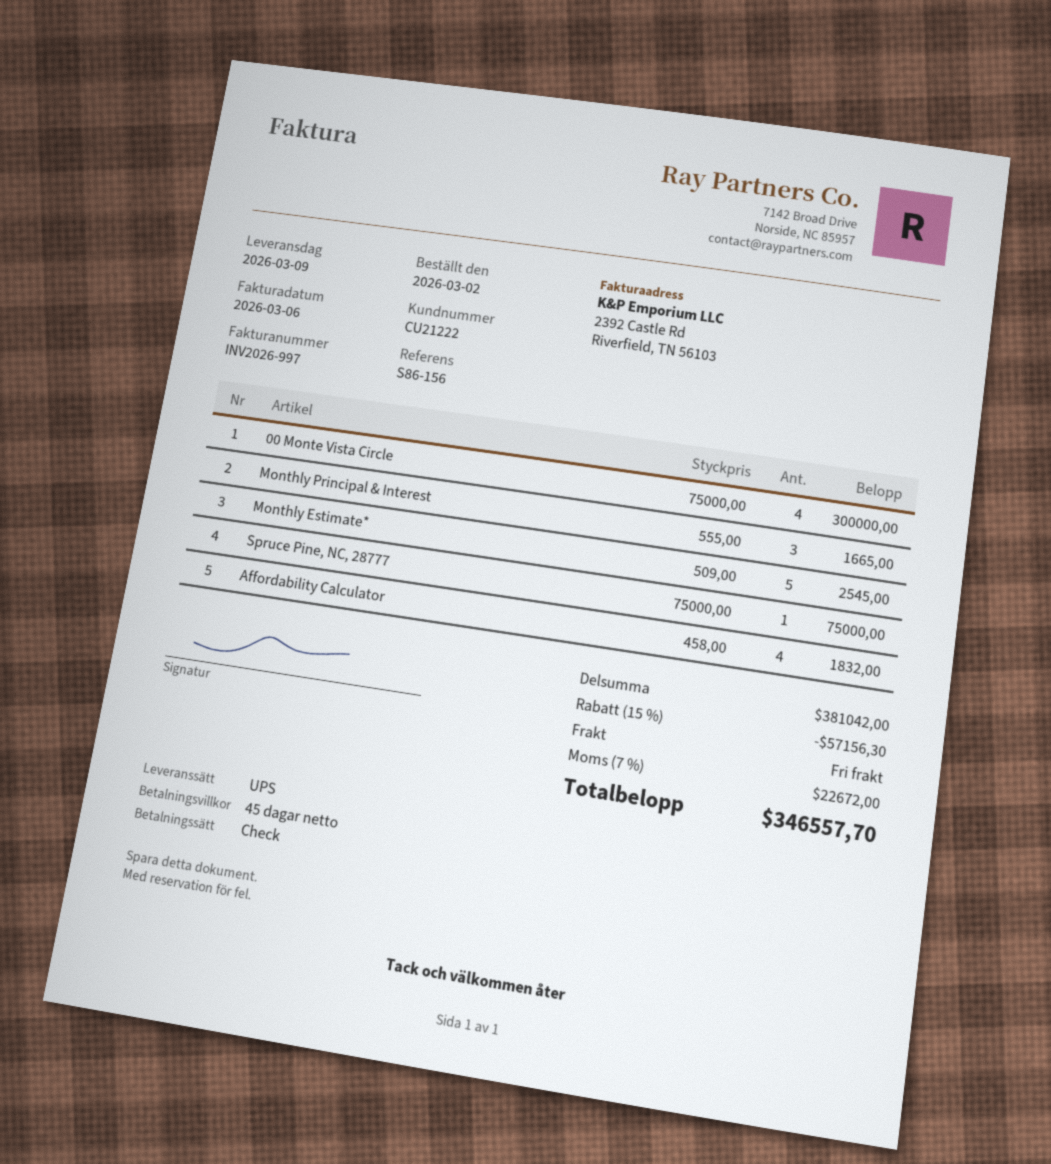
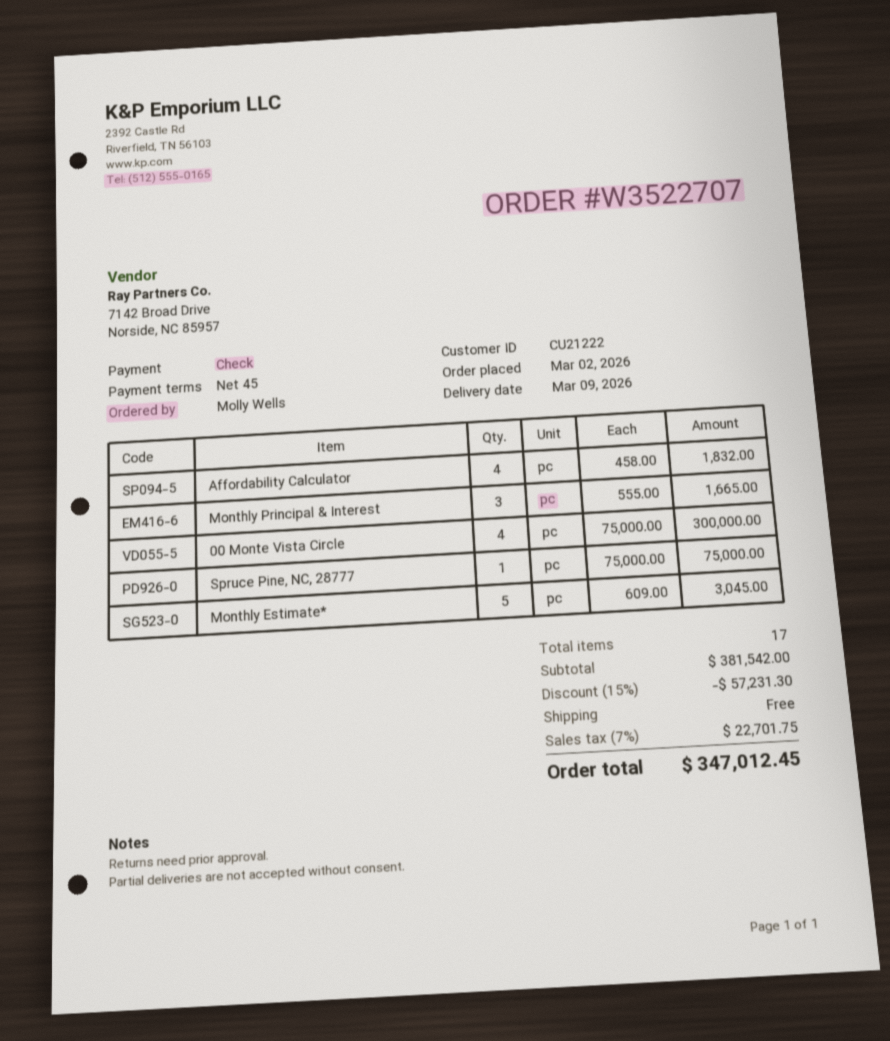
Monthly Estimate*: 5 x 509.00 = 2545.00 -> 5 x 609.00 = 3045.00
subtotal: 381042.00 -> 381542.00
discount: 15% = 57156.30 -> 15% = 57231.30
tax: 7% = 22672.00 -> 7% = 22701.75
total: 346557.70 -> 347012.45

